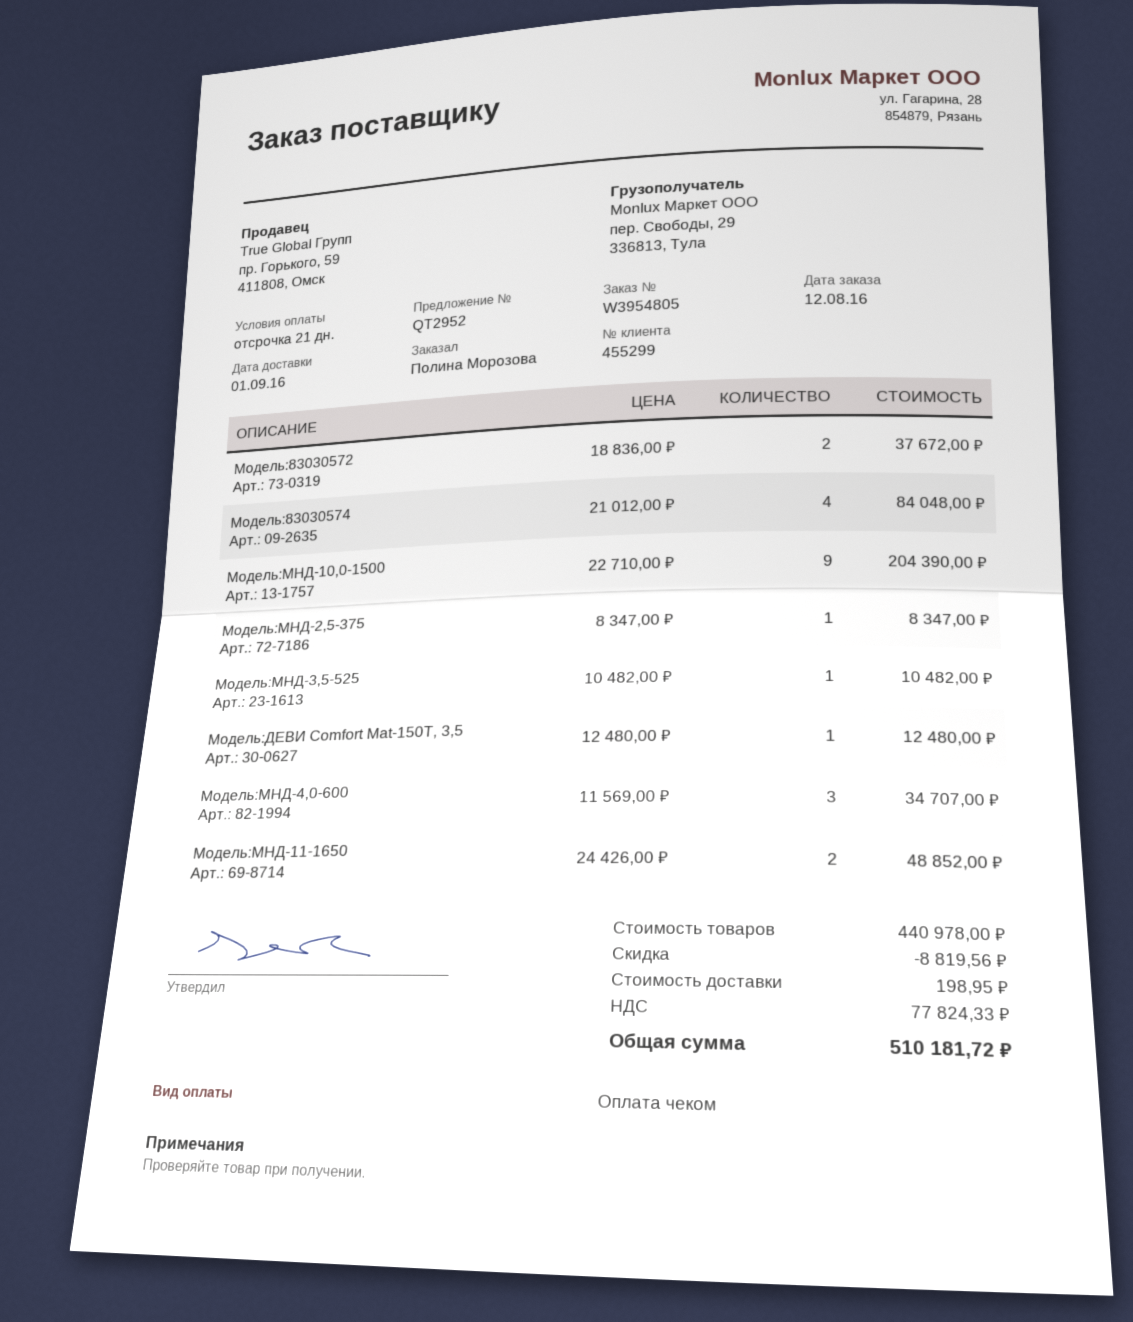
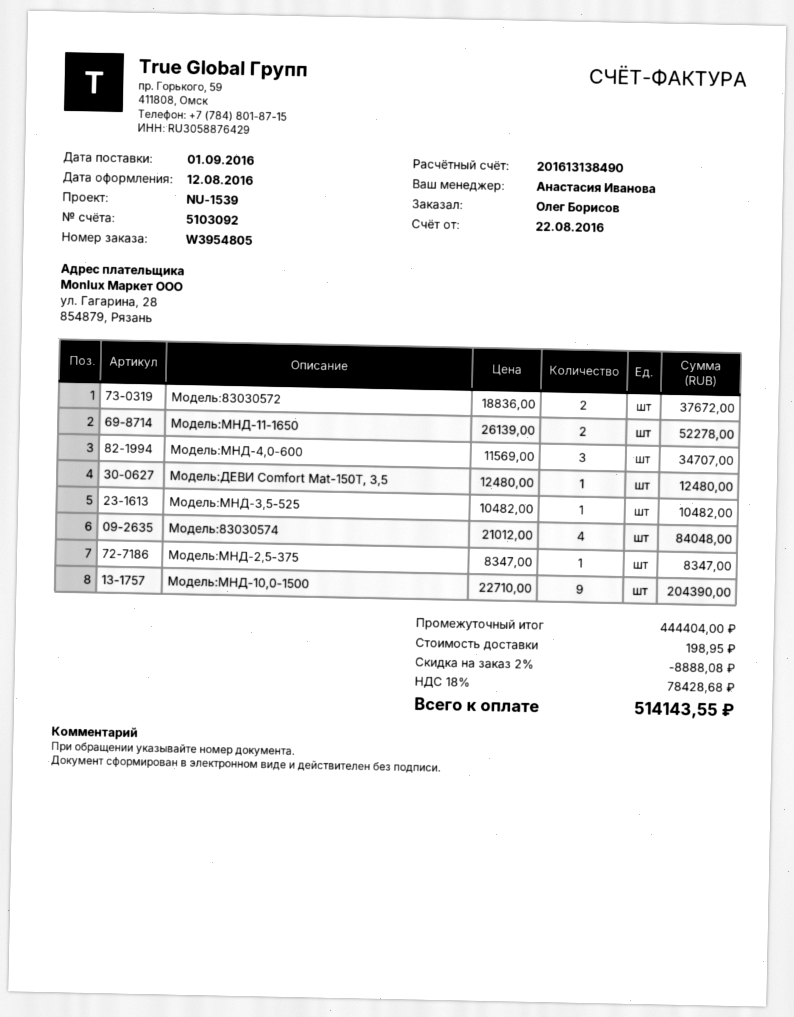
ordered by: Полина Морозова -> Олег Борисов
Модель:МНД-11-1650: 2 x 24426.00 = 48852.00 -> 2 x 26139.00 = 52278.00
subtotal: 440978.00 -> 444404.00
discount: 8819.56 -> 8888.08
tax: 77824.33 -> 78428.68
total: 510181.72 -> 514143.55

